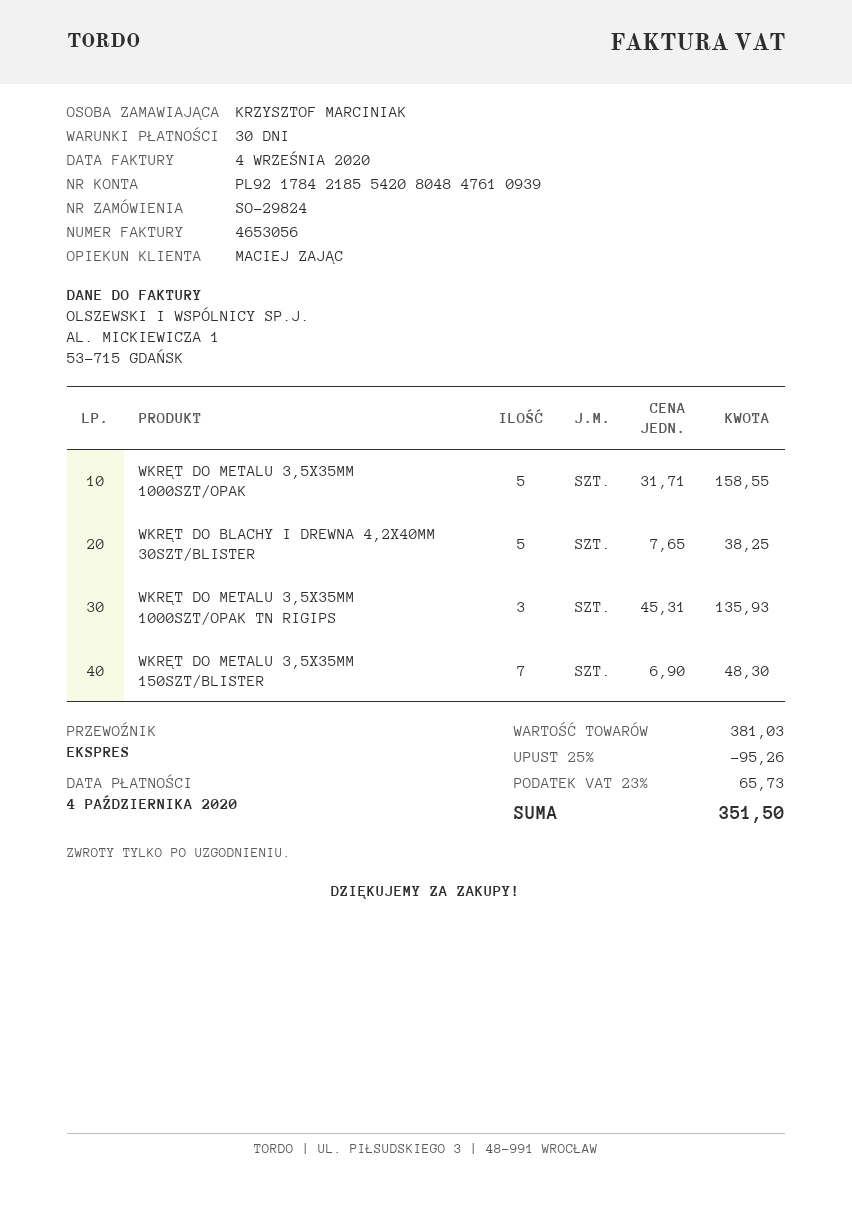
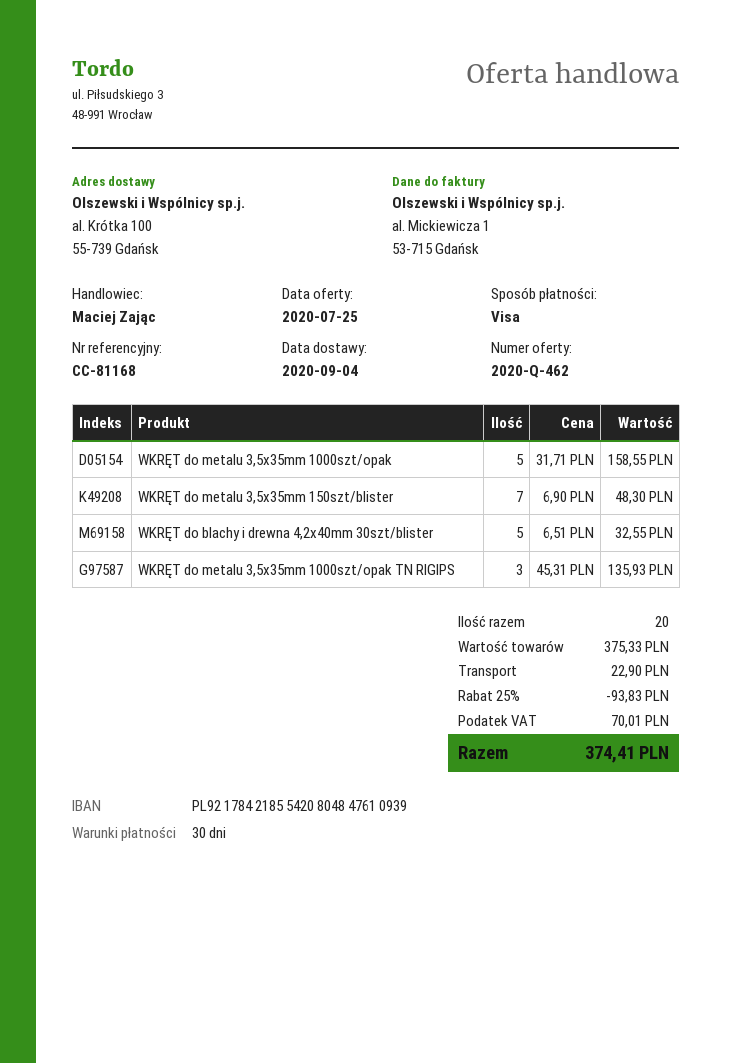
WKRĘT DO BLACHY I DREWNA 4,2X40MM 30SZT/BLISTER: 5 x 7.65 = 38.25 -> 5 x 6.51 = 32.55
subtotal: 381.03 -> 375.33
discount: 25% = 95.26 -> 25% = 93.83
shipping: none -> 22.90
tax: 65.73 -> 70.01
total: 351.50 -> 374.41

